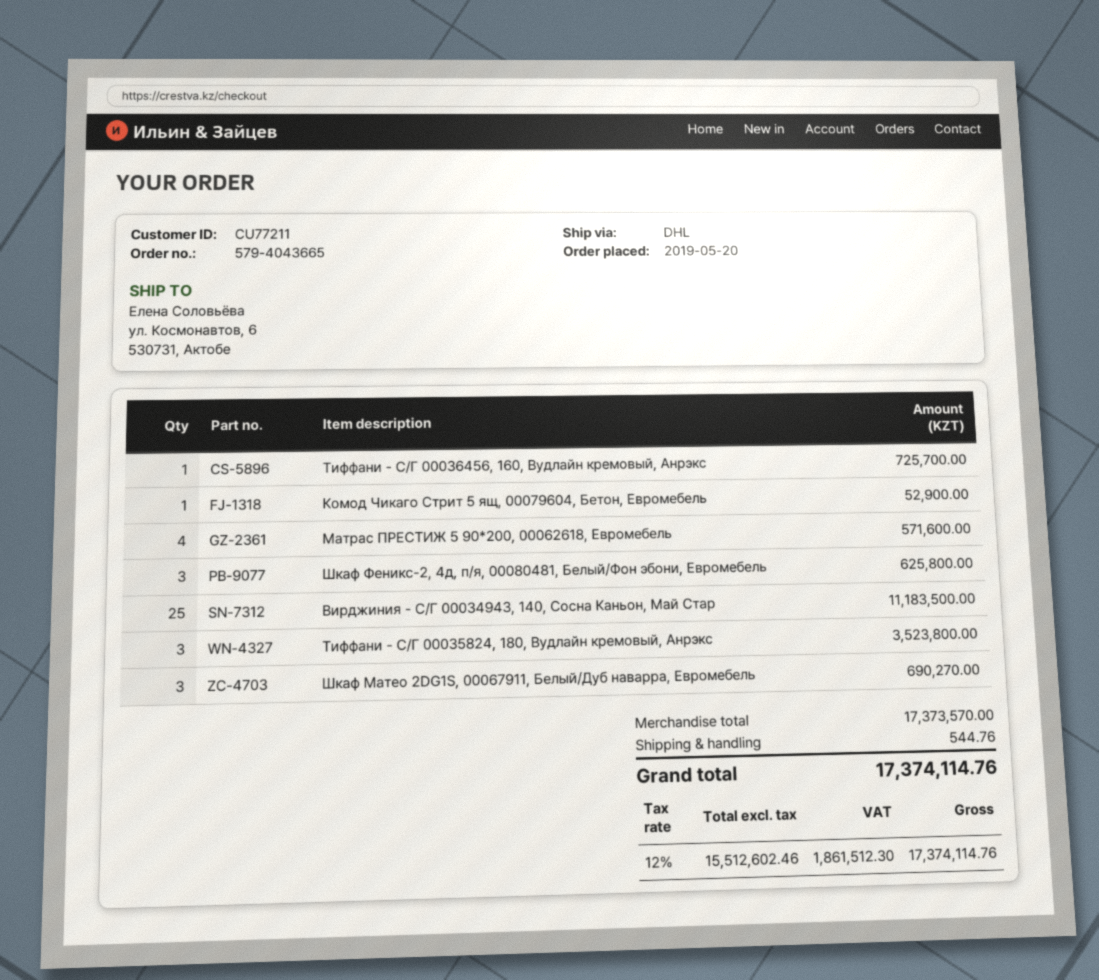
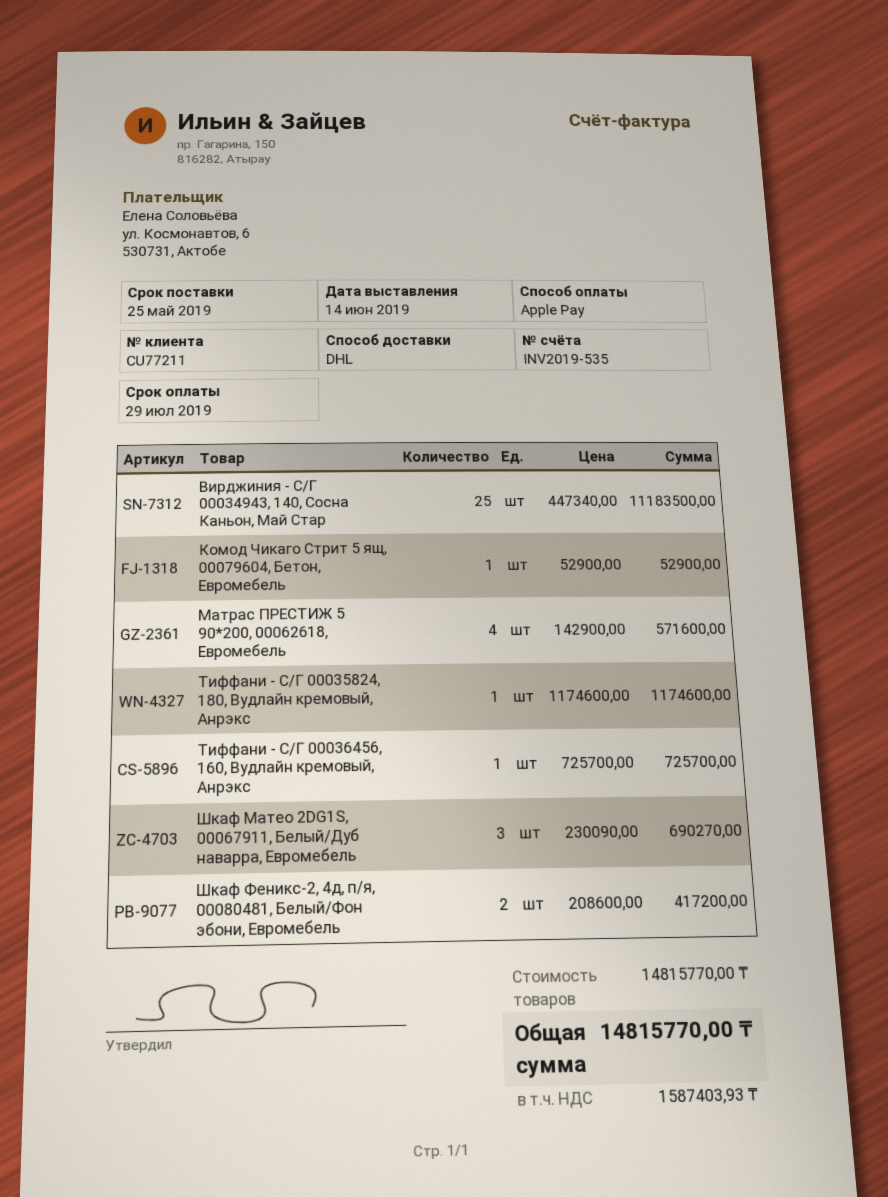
Шкаф Феникс-2, 4д, п/я, 00080481, Белый/Фон эбони, Евромебель: 3 for 625800.00 -> 2 for 417200.00
Тиффани - С/Г 00035824, 180, Вудлайн кремовый, Анрэкс: 3 for 3523800.00 -> 1 for 1174600.00
subtotal: 17373570.00 -> 14815770.00
shipping: 544.76 -> none
tax: 1861512.30 -> 1587403.93
total: 17374114.76 -> 14815770.00

